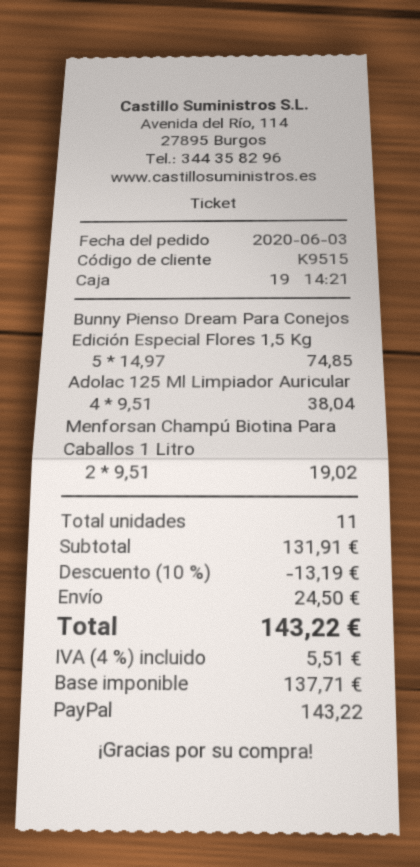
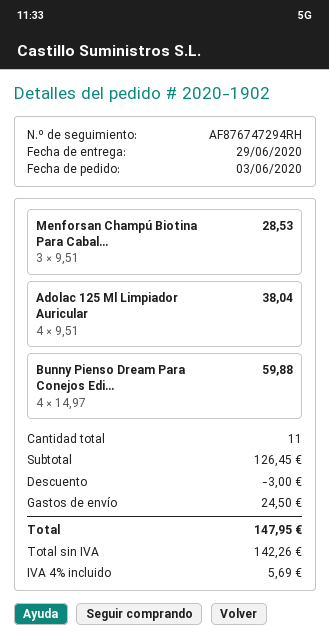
Bunny Pienso Dream Para Conejos Edición Especial Flores 1,5 Kg: 5 x 14.97 = 74.85 -> 4 x 14.97 = 59.88
Menforsan Champú Biotina Para Caballos 1 Litro: 2 x 9.51 = 19.02 -> 3 x 9.51 = 28.53
subtotal: 131.91 -> 126.45
discount: 13.19 -> 3.00
net: 137.71 -> 142.26
tax: 4% = 5.51 -> 4% = 5.69
total: 143.22 -> 147.95

